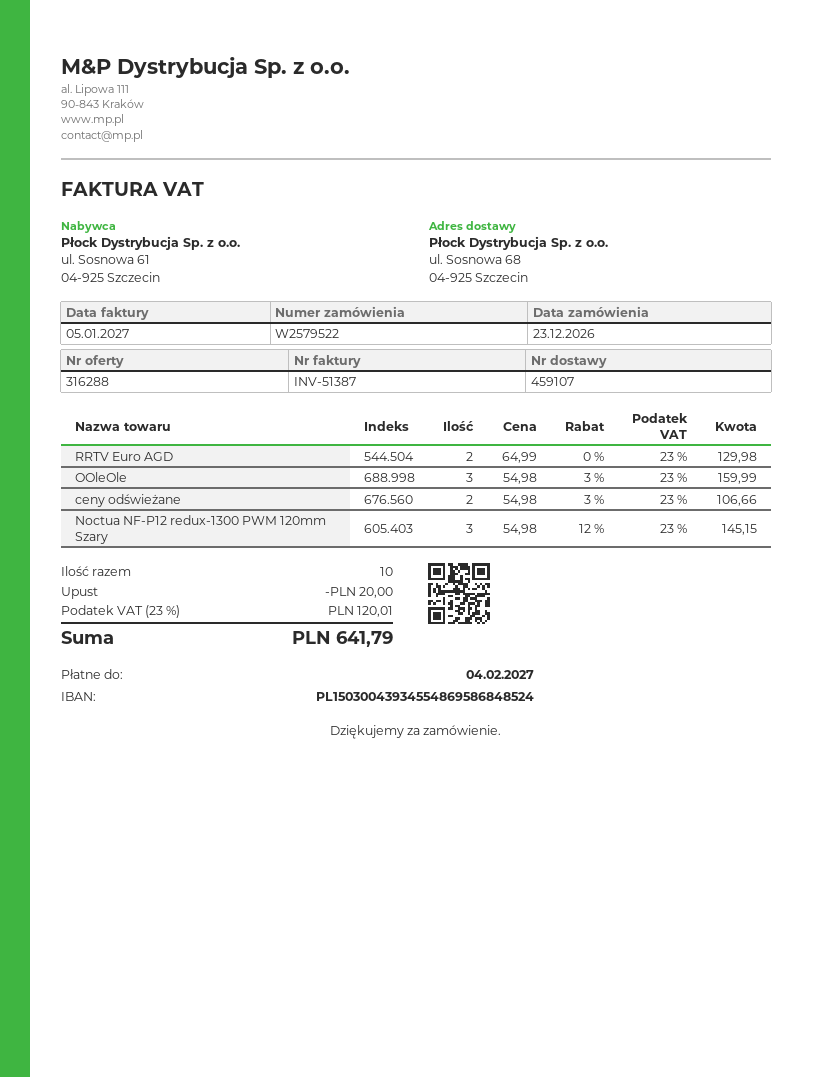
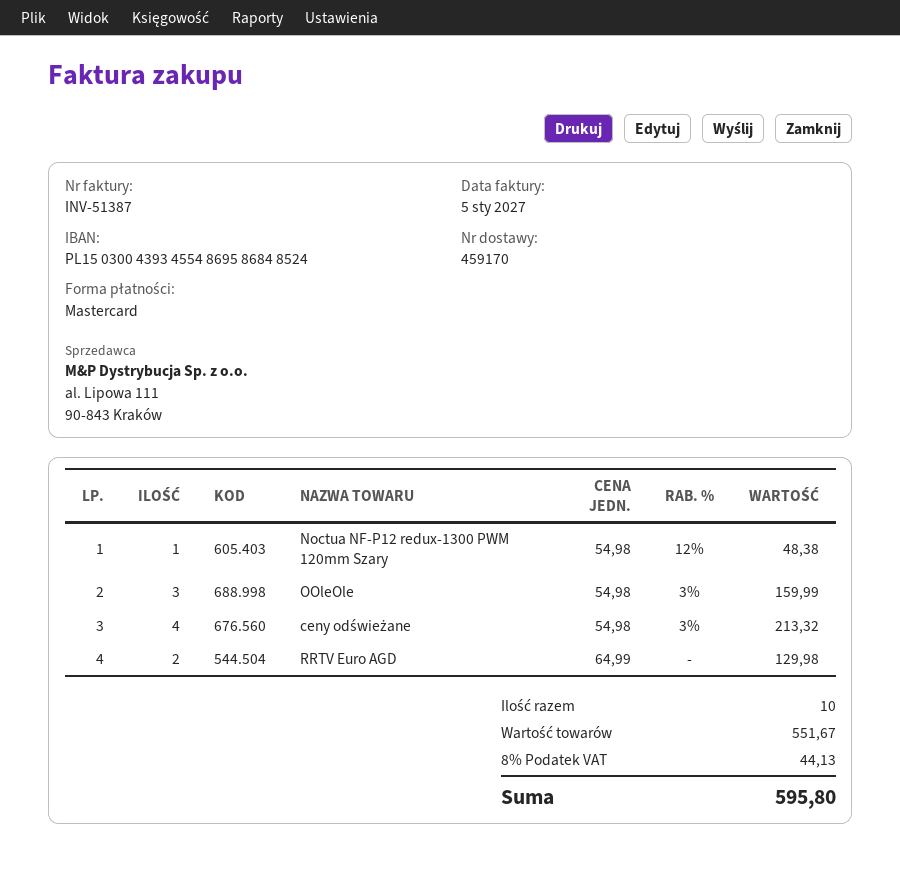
delivery note number: 459107 -> 459170
ceny odświeżane: 2 x 54.98 - 3% = 106.66 -> 4 x 54.98 - 3% = 213.32
Noctua NF-P12 redux-1300 PWM 120mm Szary: 3 x 54.98 - 12% = 145.15 -> 1 x 54.98 - 12% = 48.38
discount: 20.00 -> none
tax: 23% = 120.01 -> 8% = 44.13
total: 641.79 -> 595.80

